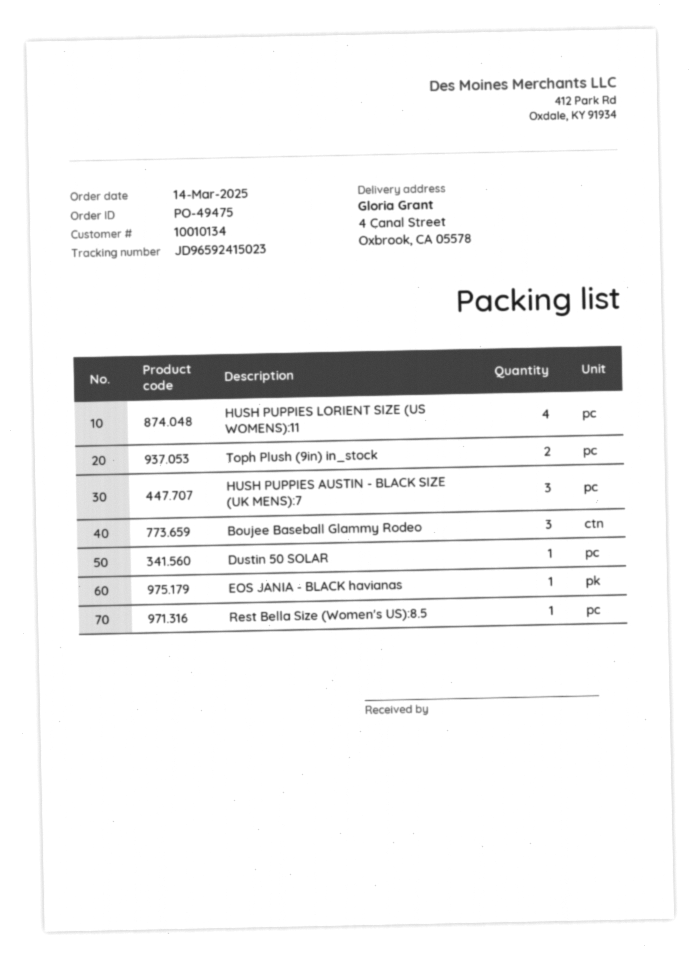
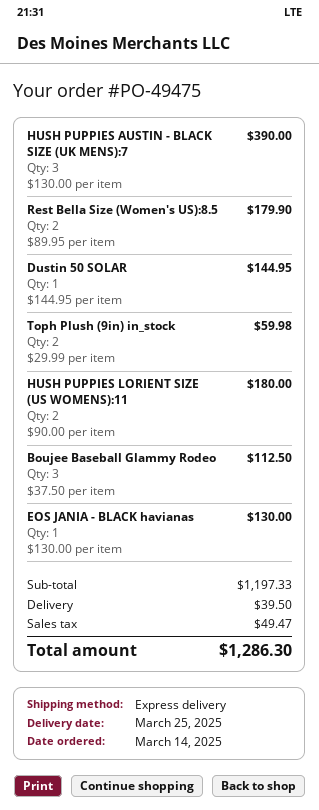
HUSH PUPPIES LORIENT SIZE (US WOMENS):11: 4 -> 2
Rest Bella Size (Women's US):8.5: 1 -> 2

